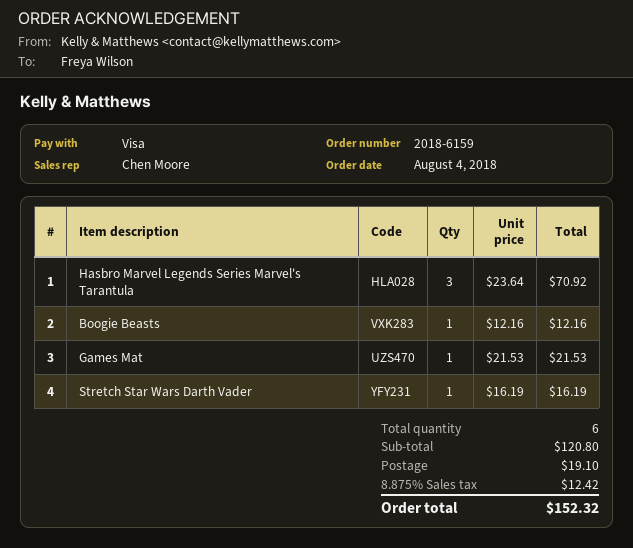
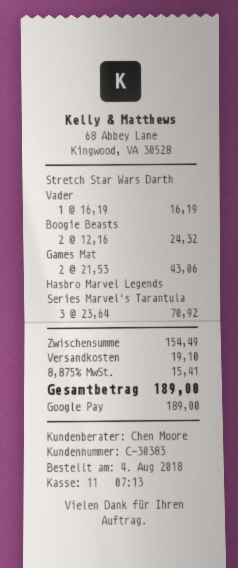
payment method: Visa -> Google Pay
Boogie Beasts: 1 x 12.16 = 12.16 -> 2 x 12.16 = 24.32
Games Mat: 1 x 21.53 = 21.53 -> 2 x 21.53 = 43.06
subtotal: 120.80 -> 154.49
tax: 8.875% = 12.42 -> 8.875% = 15.41
total: 152.32 -> 189.00

